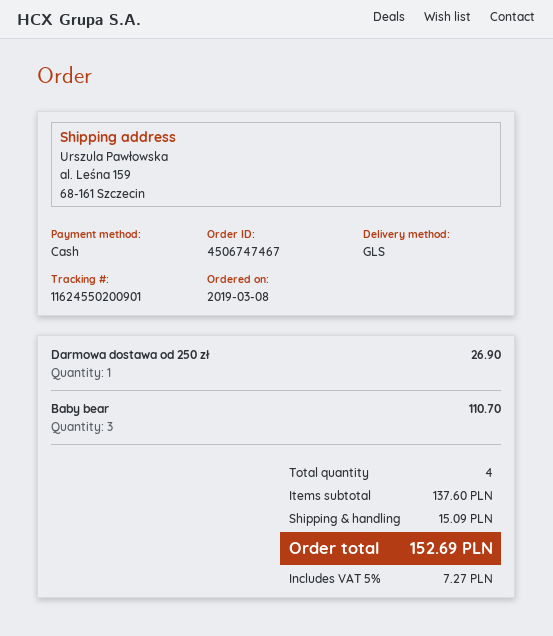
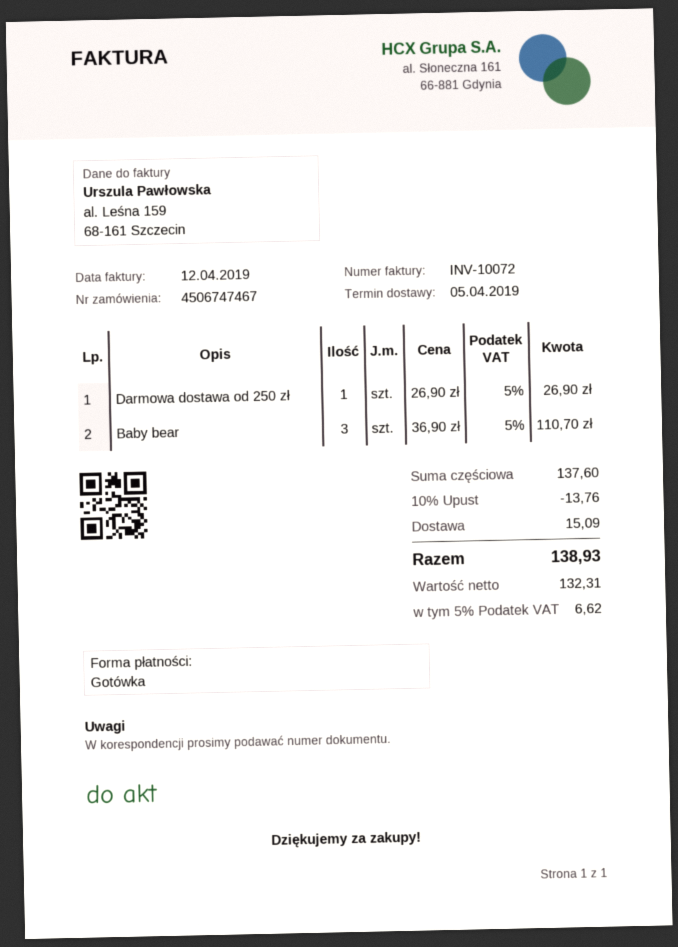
discount: none -> 10% = 13.76
tax: 5% = 7.27 -> 5% = 6.62
total: 152.69 -> 138.93

